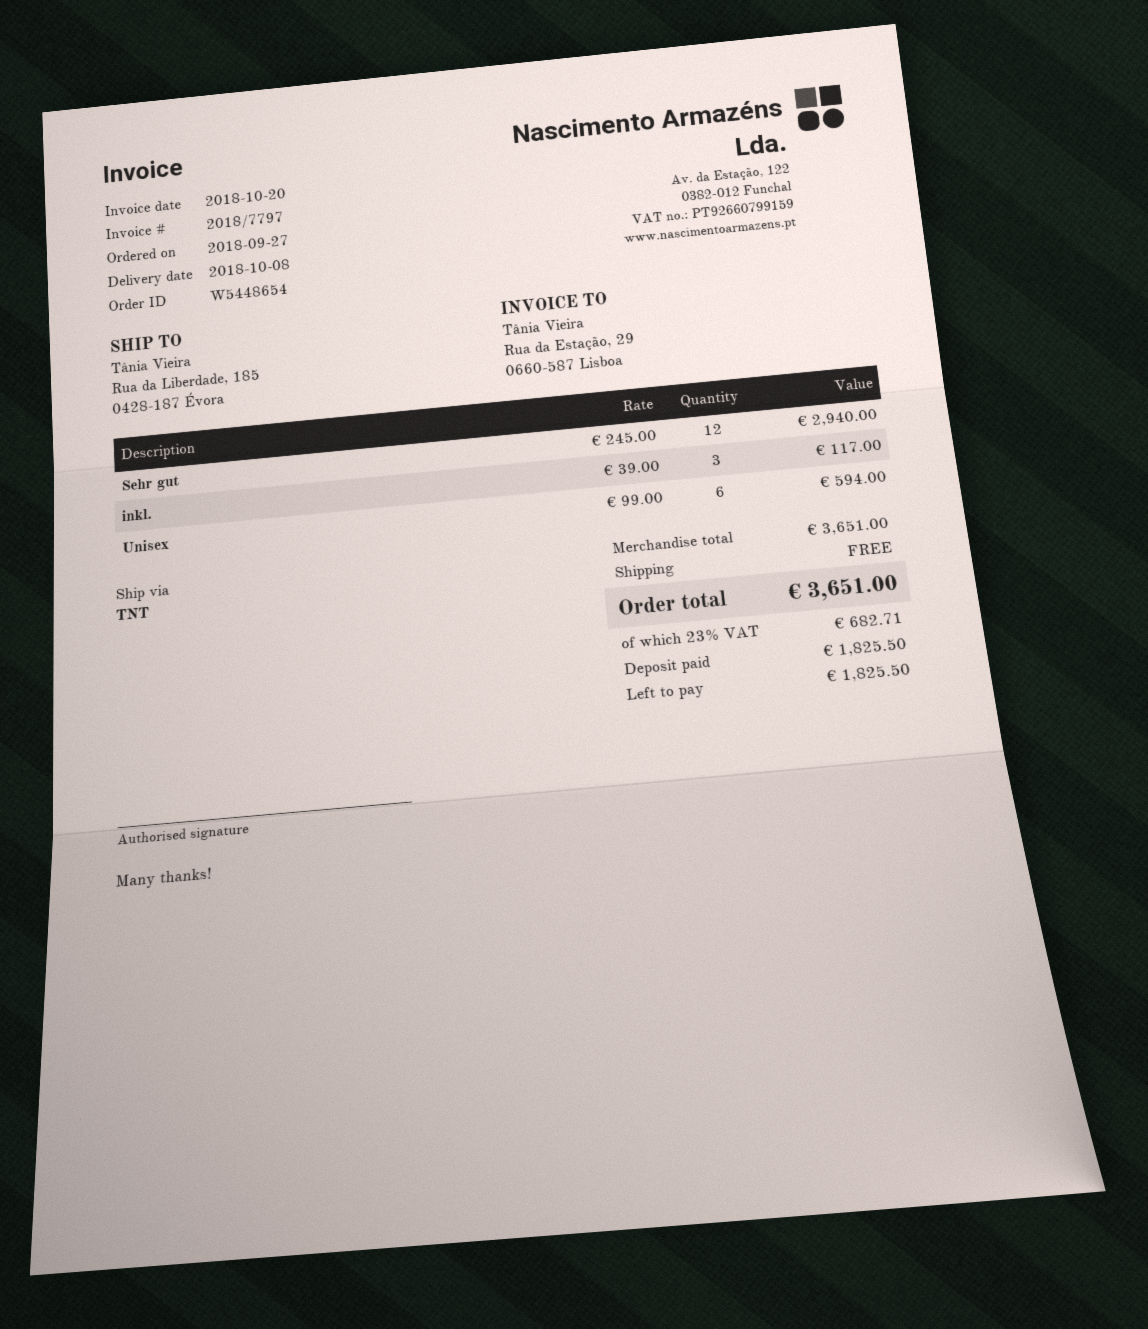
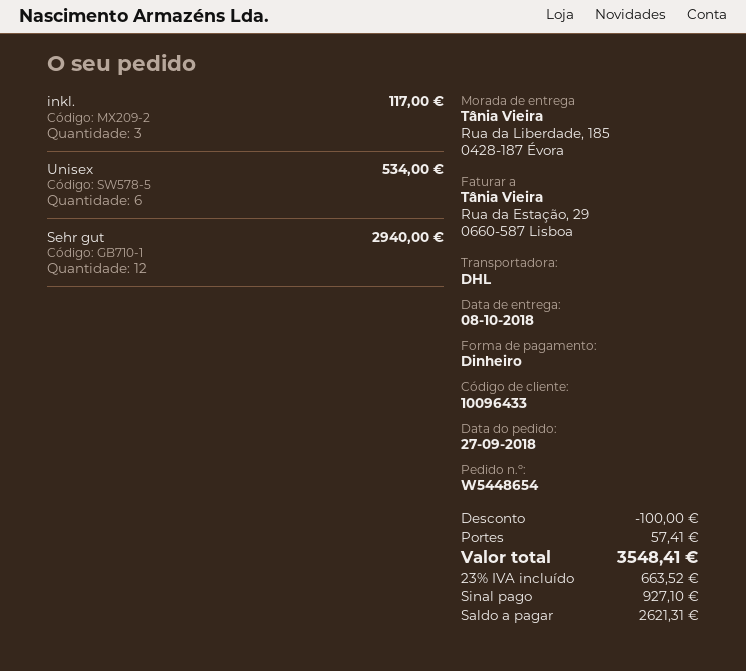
shipping method: TNT -> DHL
Unisex: 6 for 594.00 -> 6 for 534.00
discount: none -> 100.00
shipping: 0.00 -> 57.41
tax: 23% = 682.71 -> 23% = 663.52
total: 3651.00 -> 3548.41
deposit: 1825.50 -> 927.10
balance: 1825.50 -> 2621.31

